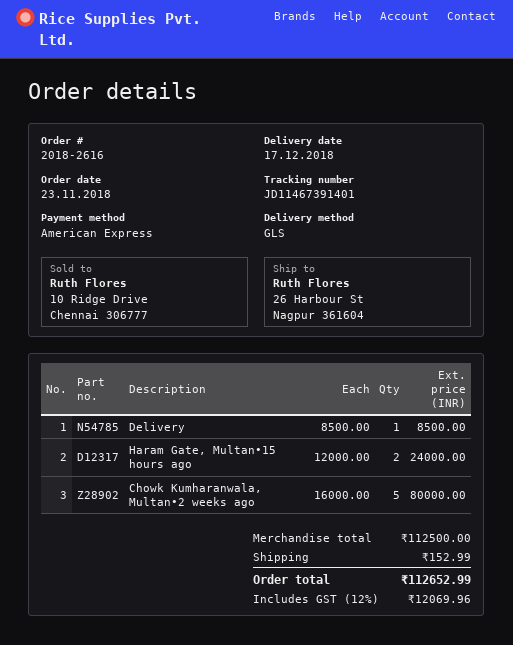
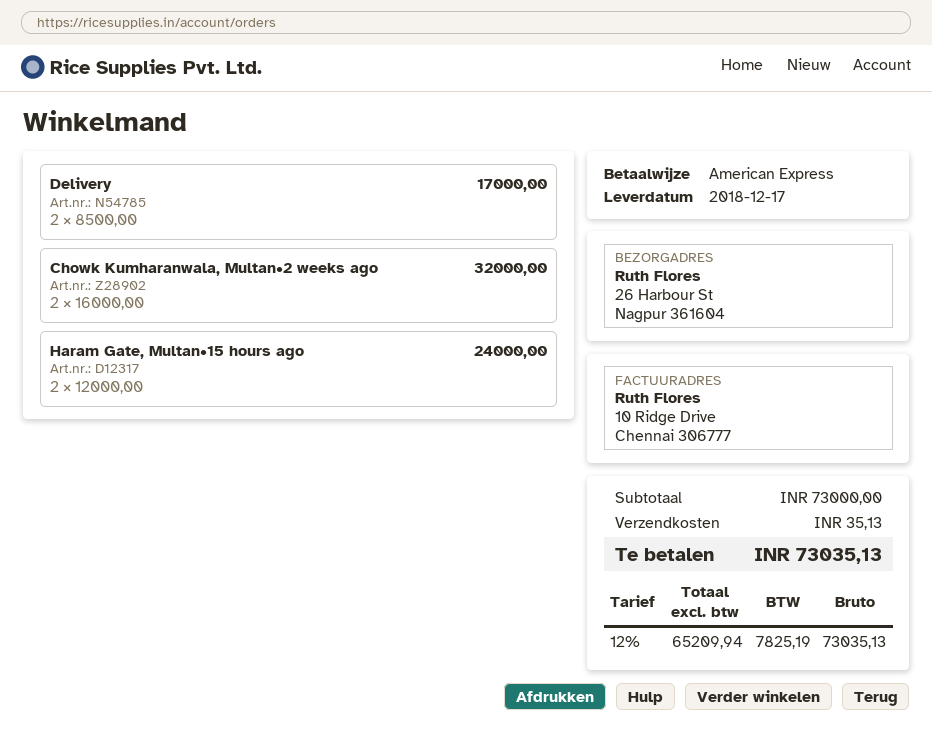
Delivery: 1 x 8500.00 = 8500.00 -> 2 x 8500.00 = 17000.00
Chowk Kumharanwala, Multan•2 weeks ago: 5 x 16000.00 = 80000.00 -> 2 x 16000.00 = 32000.00
subtotal: 112500.00 -> 73000.00
shipping: 152.99 -> 35.13
tax: 12% = 12069.96 -> 12% = 7825.19
total: 112652.99 -> 73035.13

